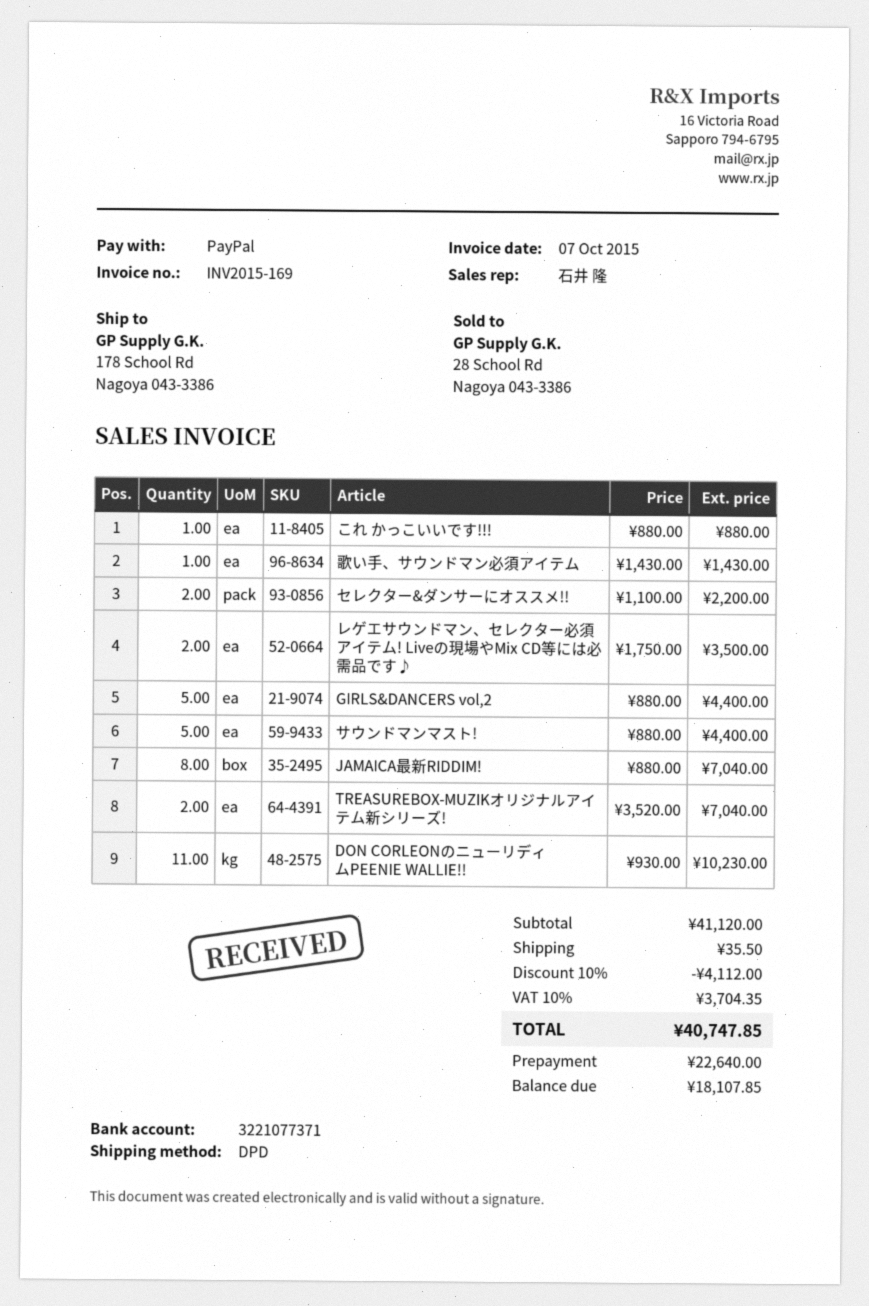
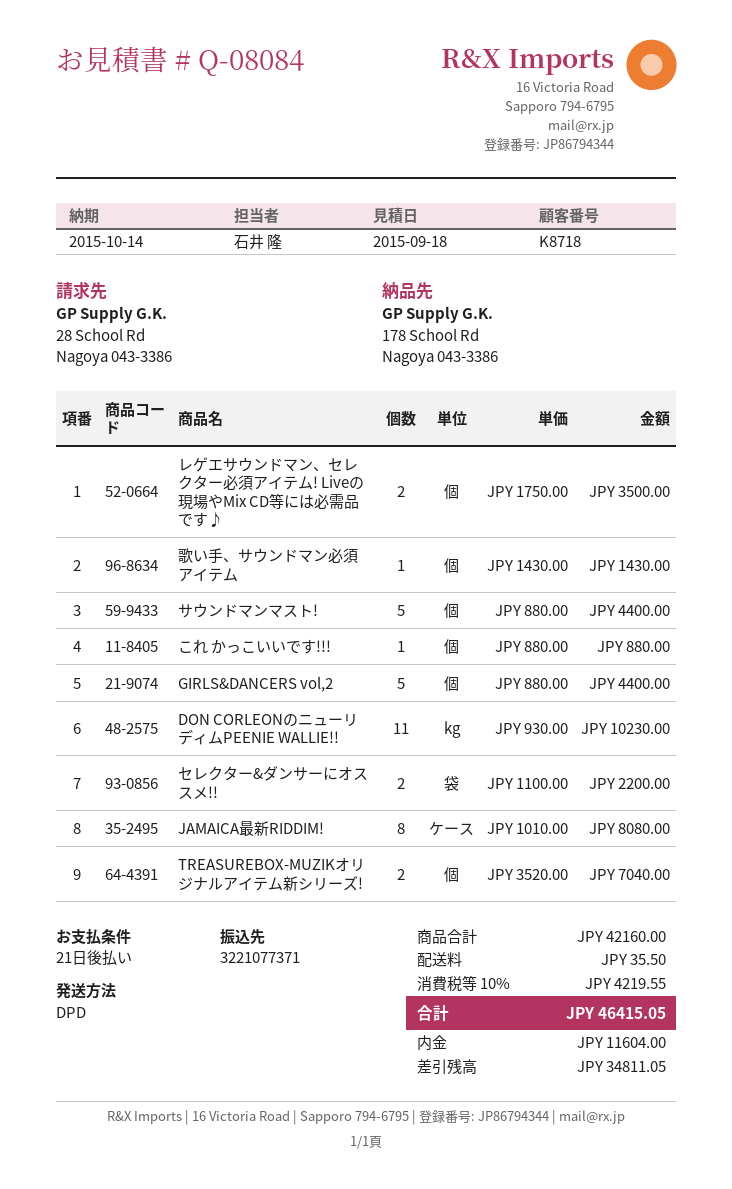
JAMAICA最新RIDDIM!: 8 x 880.00 = 7040.00 -> 8 x 1010.00 = 8080.00
subtotal: 41120.00 -> 42160.00
discount: 10% = 4112.00 -> none
tax: 10% = 3704.35 -> 10% = 4219.55
total: 40747.85 -> 46415.05
deposit: 22640.00 -> 11604.00
balance: 18107.85 -> 34811.05

